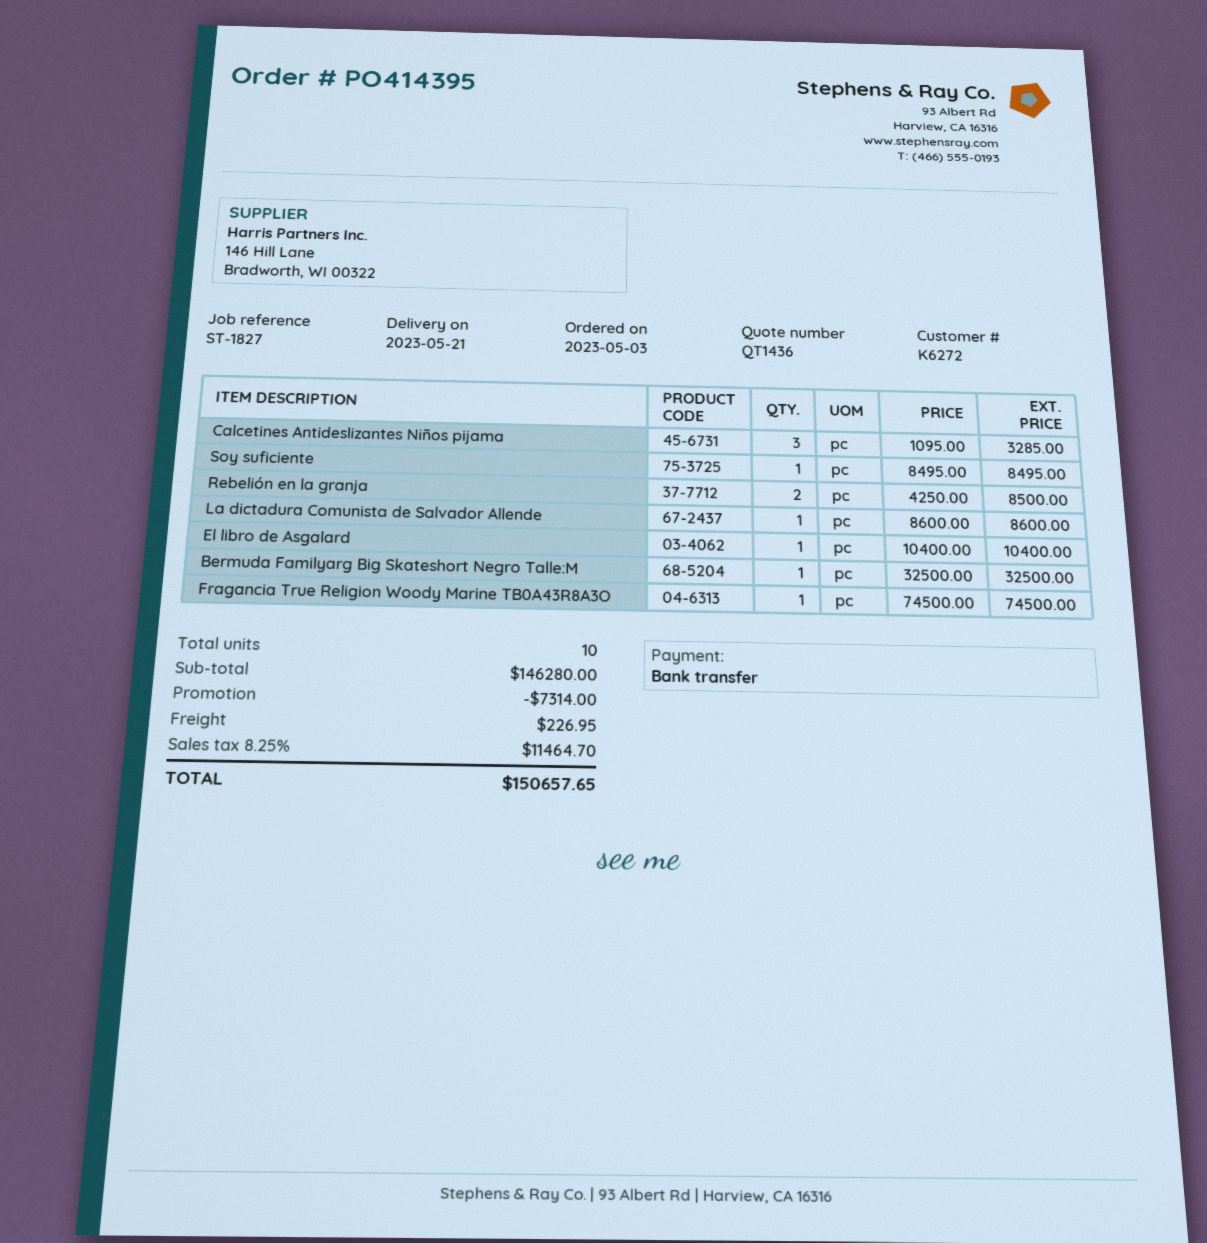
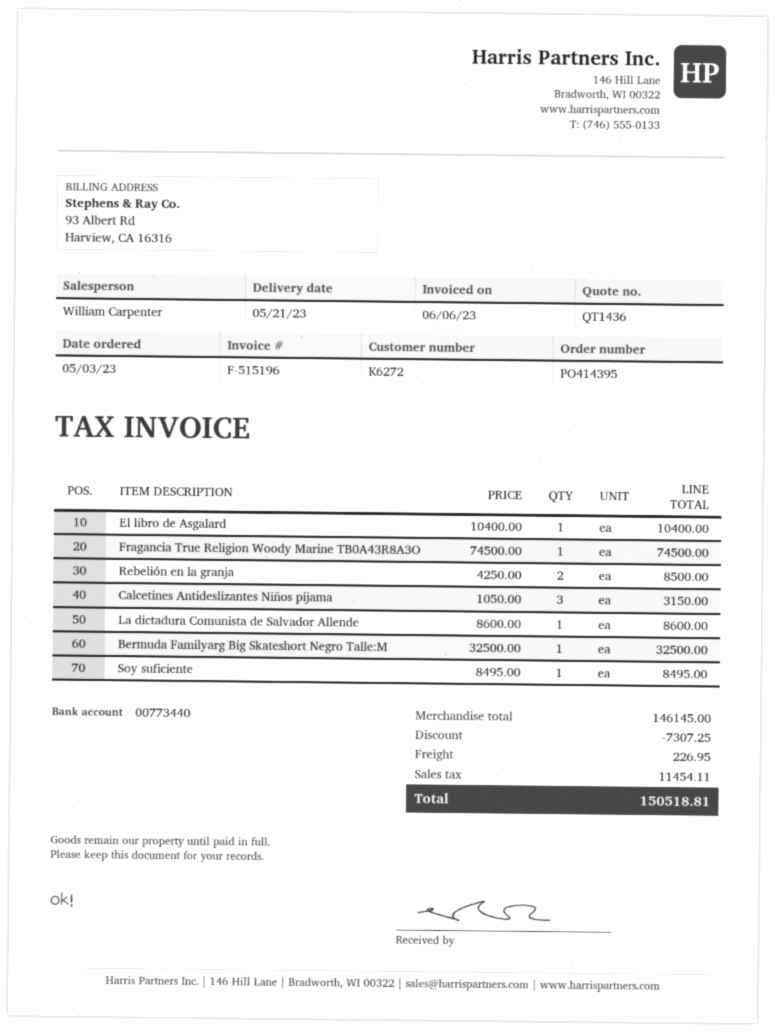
Calcetines Antideslizantes Niños pijama: 3 x 1095.00 = 3285.00 -> 3 x 1050.00 = 3150.00
subtotal: 146280.00 -> 146145.00
discount: 7314.00 -> 7307.25
tax: 11464.70 -> 11454.11
total: 150657.65 -> 150518.81

